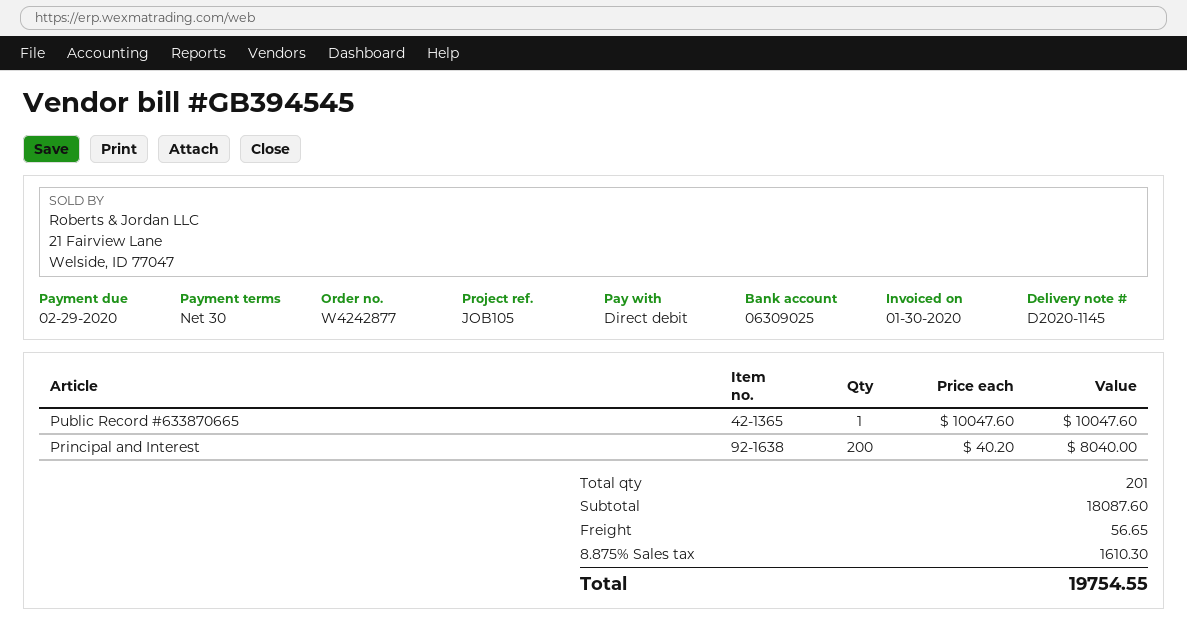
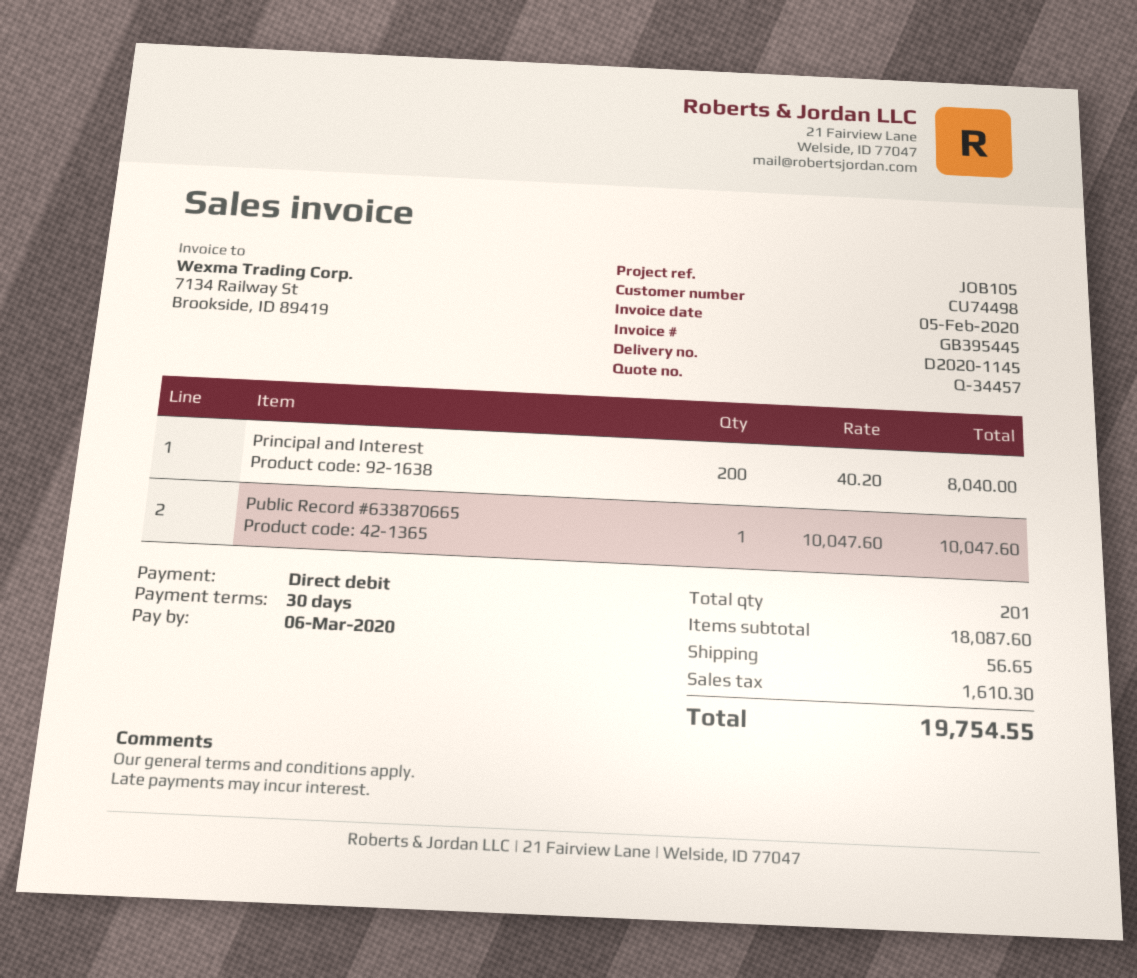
invoice number: GB394545 -> GB395445
invoice date: 2020-01-30 -> 2020-02-05
due date: 2020-02-29 -> 2020-03-06

